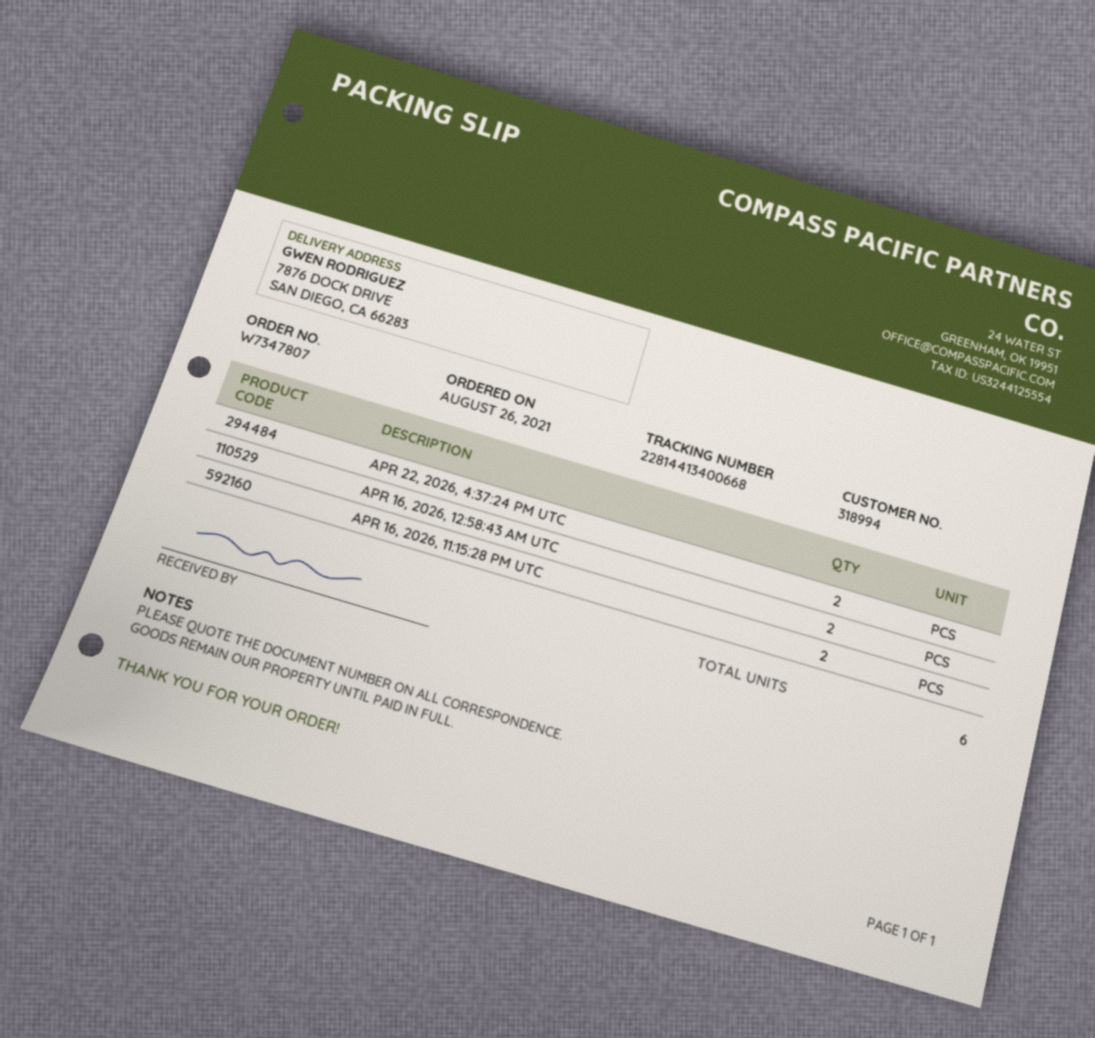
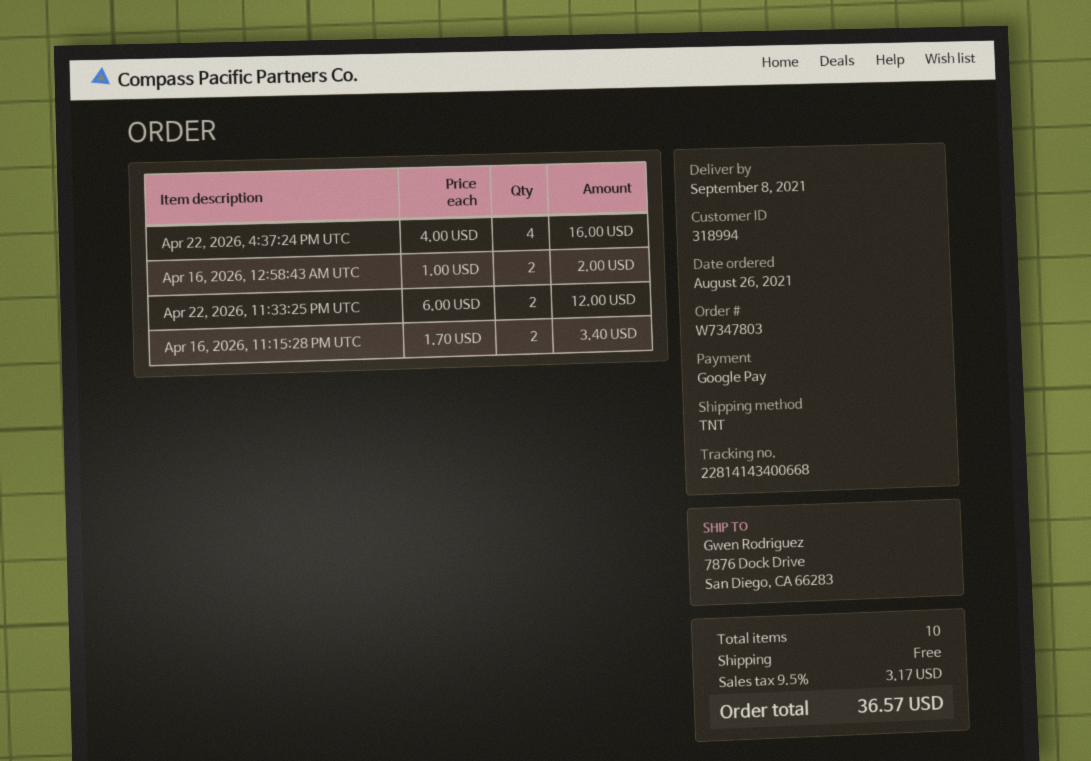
order number: W7347807 -> W7347803
tracking number: 22814413400668 -> 22814143400668
APR 22, 2026, 4:37:24 PM UTC: 2 -> 4
Apr 22, 2026, 11:33:25 PM UTC: none -> 2
total quantity: 6 -> 10

